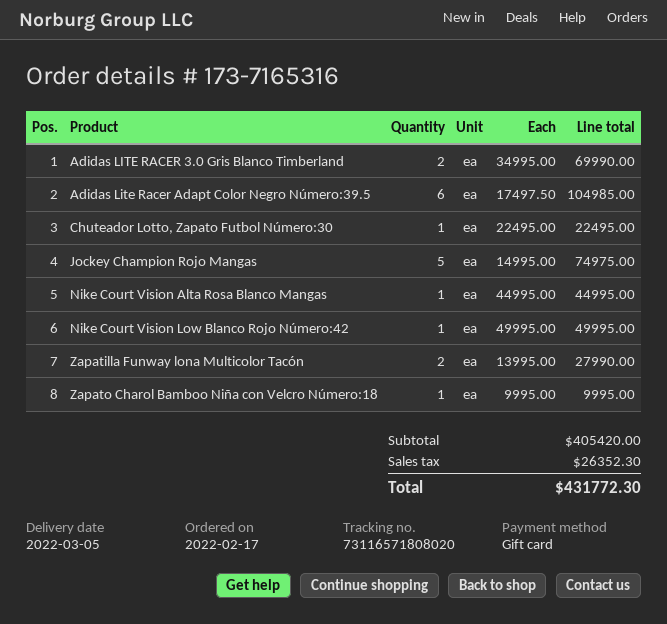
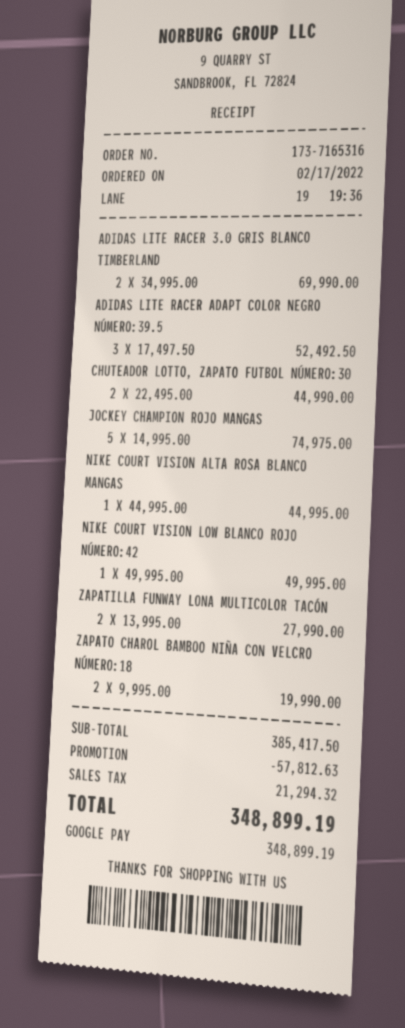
payment method: gift card -> Google Pay
Adidas Lite Racer Adapt Color Negro Número:39.5: 6 x 17497.50 = 104985.00 -> 3 x 17497.50 = 52492.50
Chuteador Lotto, Zapato Futbol Número:30: 1 x 22495.00 = 22495.00 -> 2 x 22495.00 = 44990.00
Zapato Charol Bamboo Niña con Velcro Número:18: 1 x 9995.00 = 9995.00 -> 2 x 9995.00 = 19990.00
subtotal: 405420.00 -> 385417.50
discount: none -> 57812.63
tax: 26352.30 -> 21294.32
total: 431772.30 -> 348899.19

